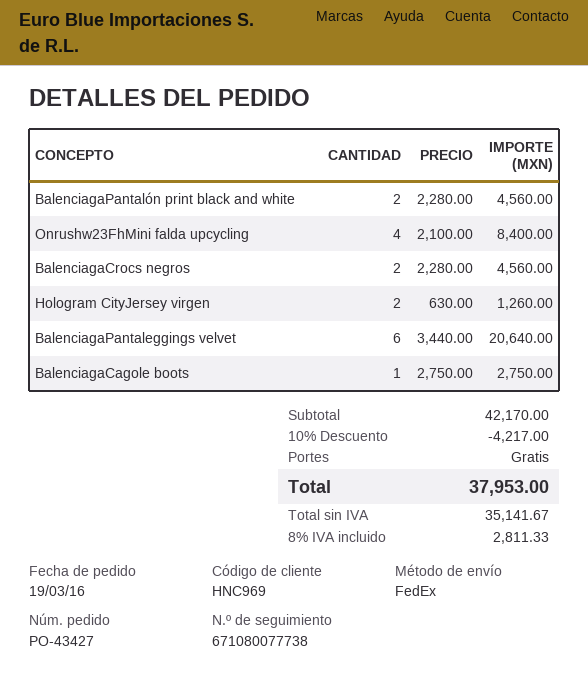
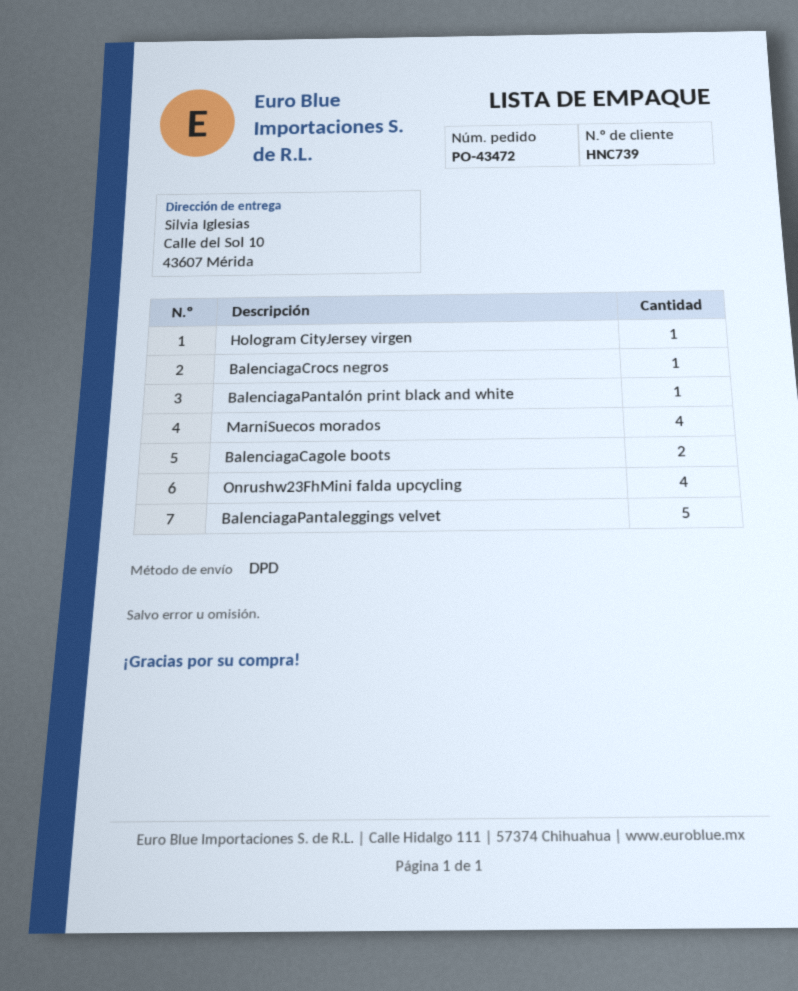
order number: PO-43427 -> PO-43472
customer number: HNC969 -> HNC739
shipping method: FedEx -> DPD
BalenciagaPantalón print black and white: 2 -> 1
BalenciagaCrocs negros: 2 -> 1
Hologram CityJersey virgen: 2 -> 1
BalenciagaPantaleggings velvet: 6 -> 5
BalenciagaCagole boots: 1 -> 2
MarniSuecos morados: none -> 4

